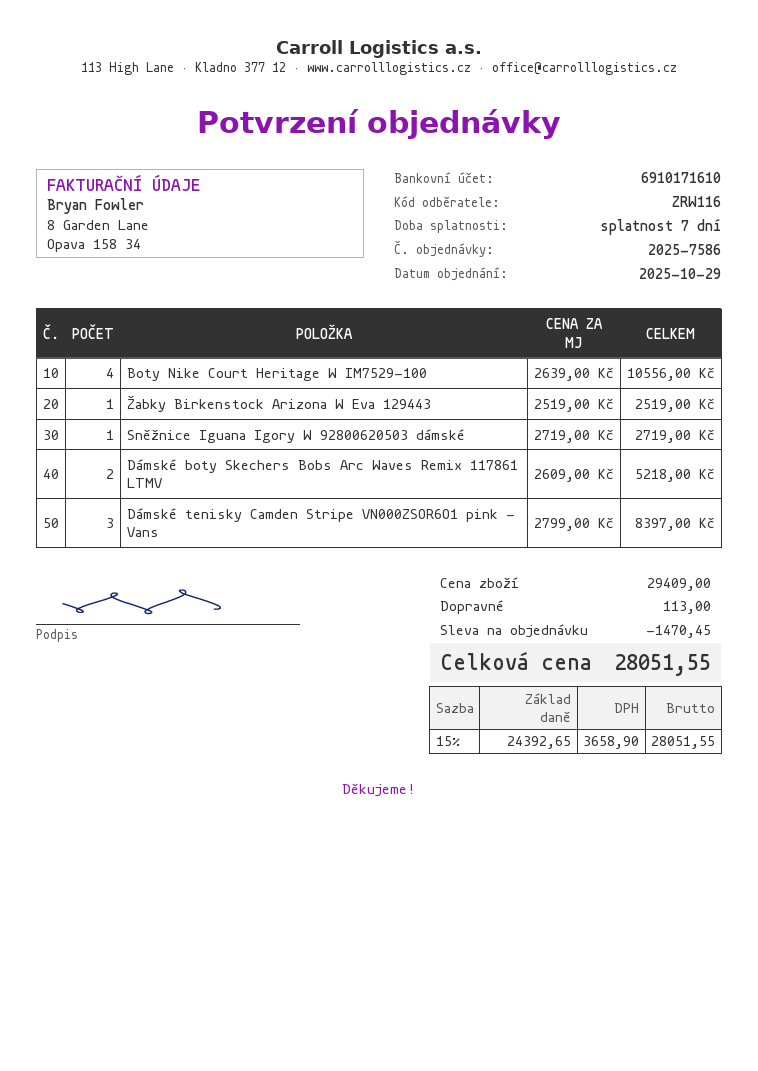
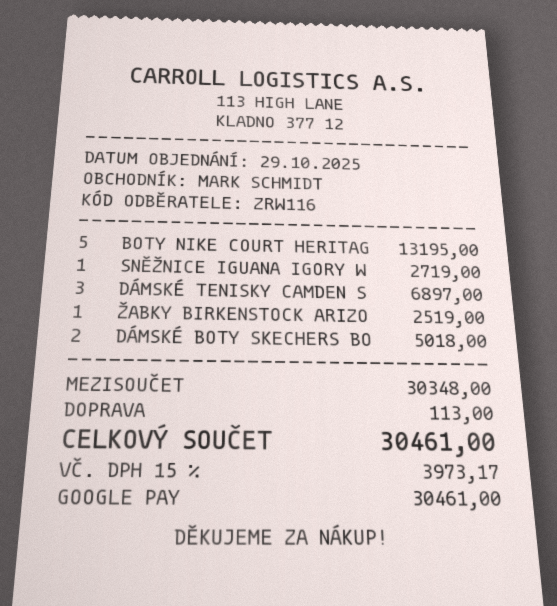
Boty Nike Court Heritage W IM7529-100: 4 for 10556.00 -> 5 for 13195.00
Dámské boty Skechers Bobs Arc Waves Remix 117861 LTMV: 2 for 5218.00 -> 2 for 5018.00
Dámské tenisky Camden Stripe VN000ZSOR6O1 pink - Vans: 3 for 8397.00 -> 3 for 6897.00
subtotal: 29409.00 -> 30348.00
discount: 1470.45 -> none
tax: 15% = 3658.90 -> 15% = 3973.17
total: 28051.55 -> 30461.00

